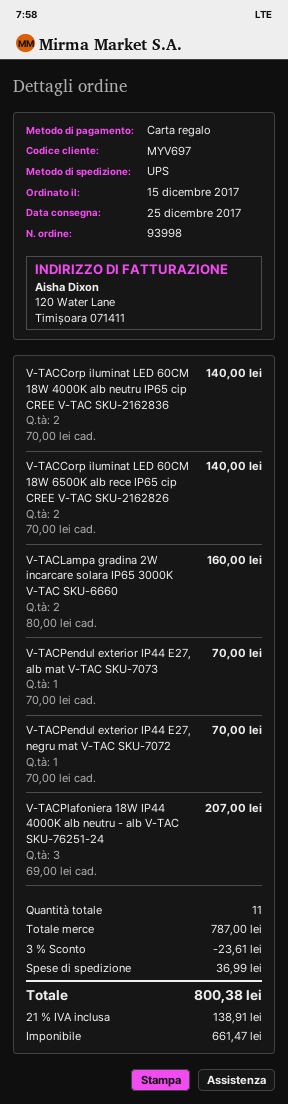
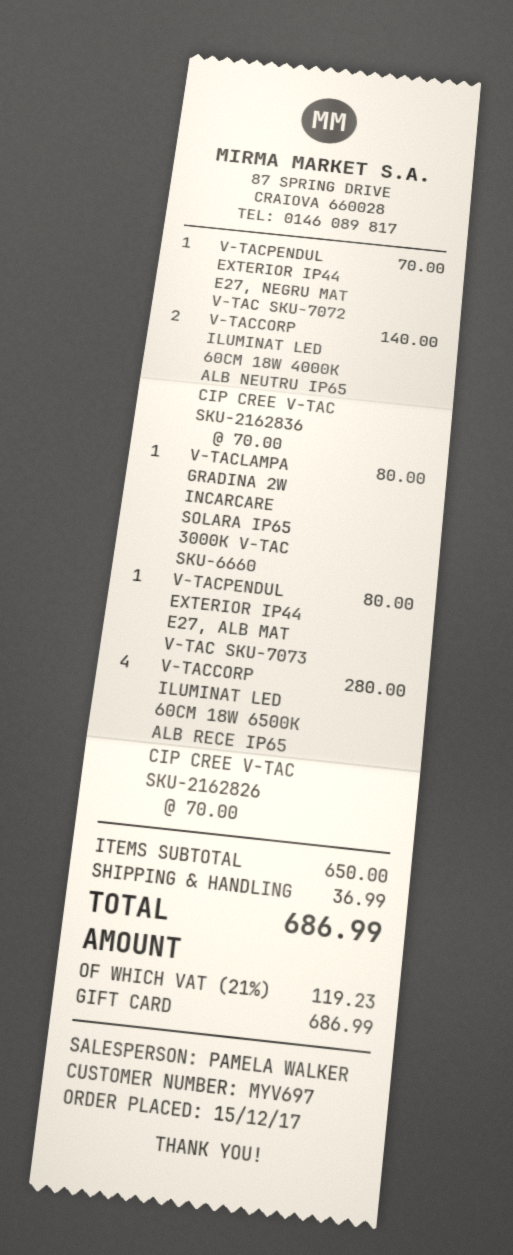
V-TACCorp iluminat LED 60CM 18W 6500K alb rece IP65 cip CREE V-TAC SKU-2162826: 2 x 70.00 = 140.00 -> 4 x 70.00 = 280.00
V-TACLampa gradina 2W incarcare solara IP65 3000K V-TAC SKU-6660: 2 x 80.00 = 160.00 -> 1 x 80.00 = 80.00
V-TACPendul exterior IP44 E27, alb mat V-TAC SKU-7073: 1 x 70.00 = 70.00 -> 1 x 80.00 = 80.00
V-TACPlafoniera 18W IP44 4000K alb neutru - alb V-TAC SKU-76251-24: 3 x 69.00 = 207.00 -> none
subtotal: 787.00 -> 650.00
discount: 3% = 23.61 -> none
tax: 21% = 138.91 -> 21% = 119.23
total: 800.38 -> 686.99

